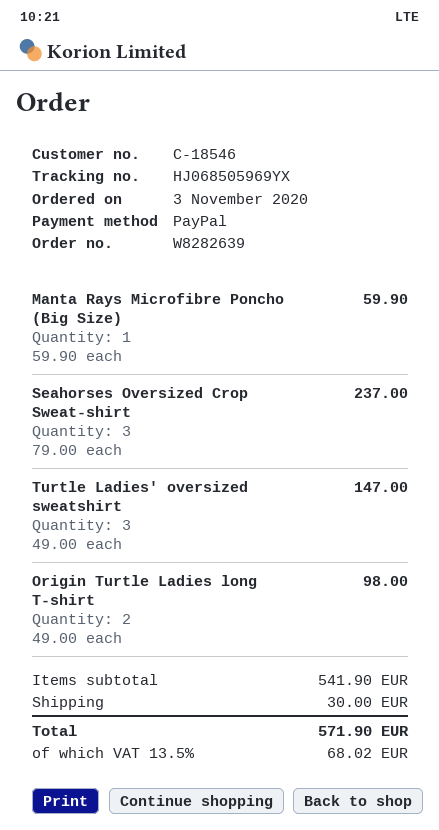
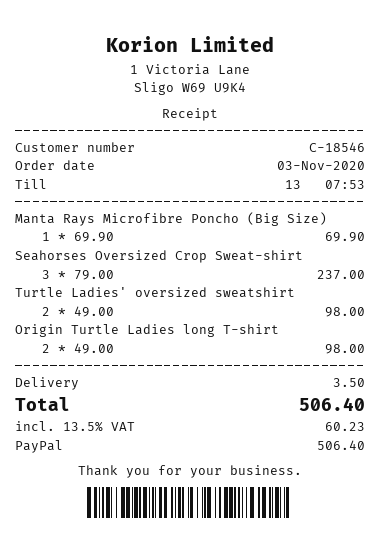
Manta Rays Microfibre Poncho (Big Size): 1 x 59.90 = 59.90 -> 1 x 69.90 = 69.90
Turtle Ladies' oversized sweatshirt: 3 x 49.00 = 147.00 -> 2 x 49.00 = 98.00
shipping: 30.00 -> 3.50
tax: 13.5% = 68.02 -> 13.5% = 60.23
total: 571.90 -> 506.40

